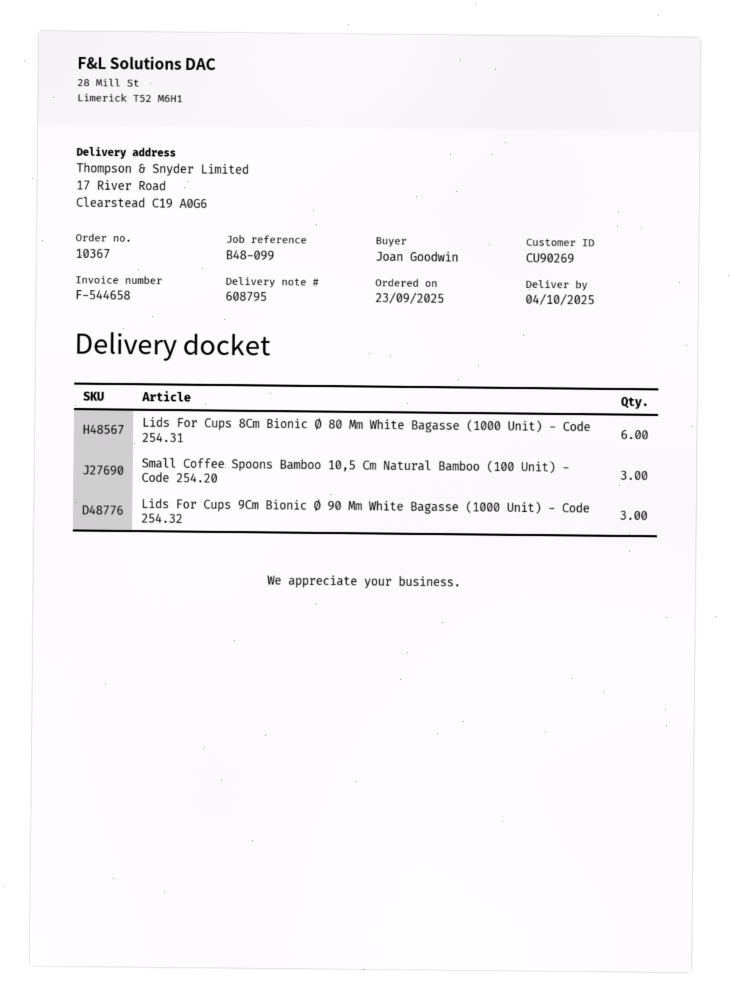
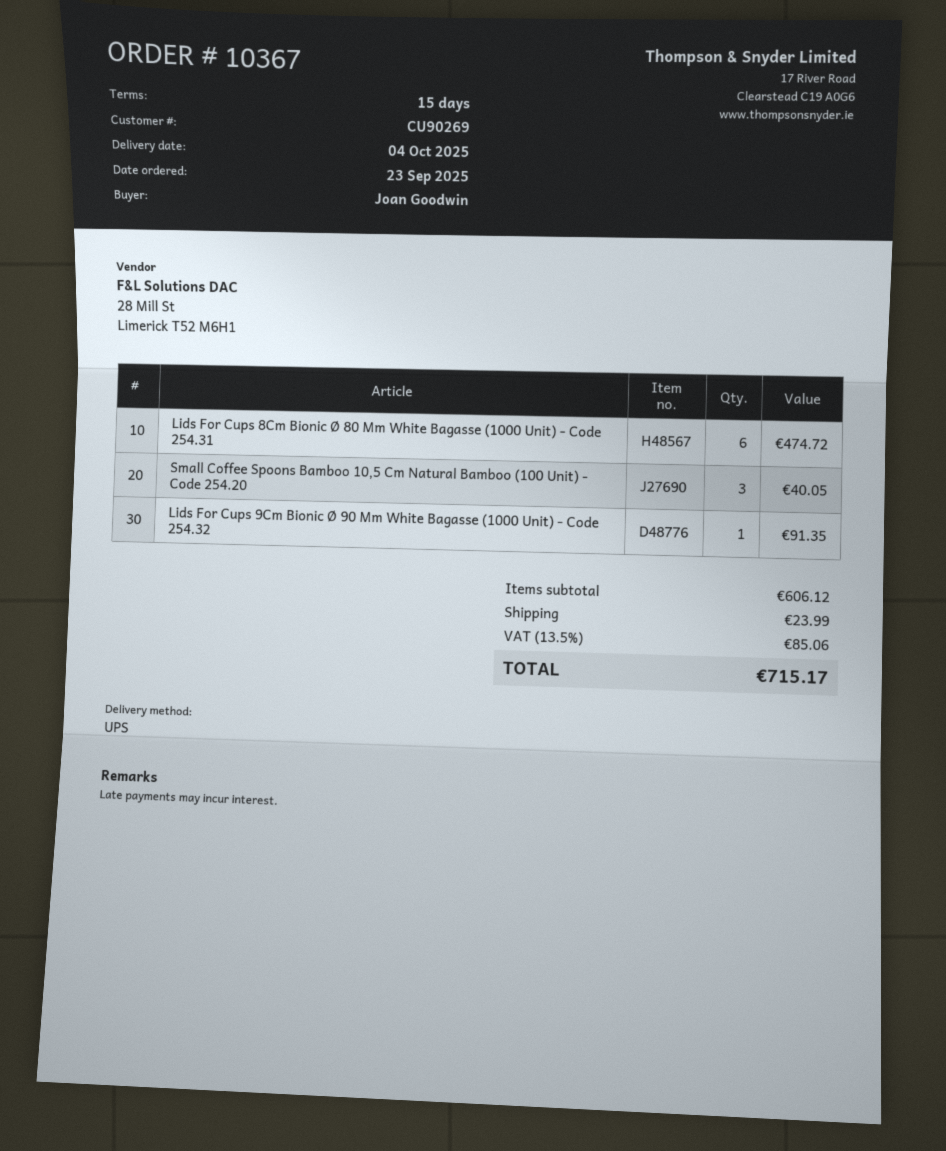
Lids For Cups 9Cm Bionic Ø 90 Mm White Bagasse (1000 Unit) - Code 254.32: 3 -> 1

